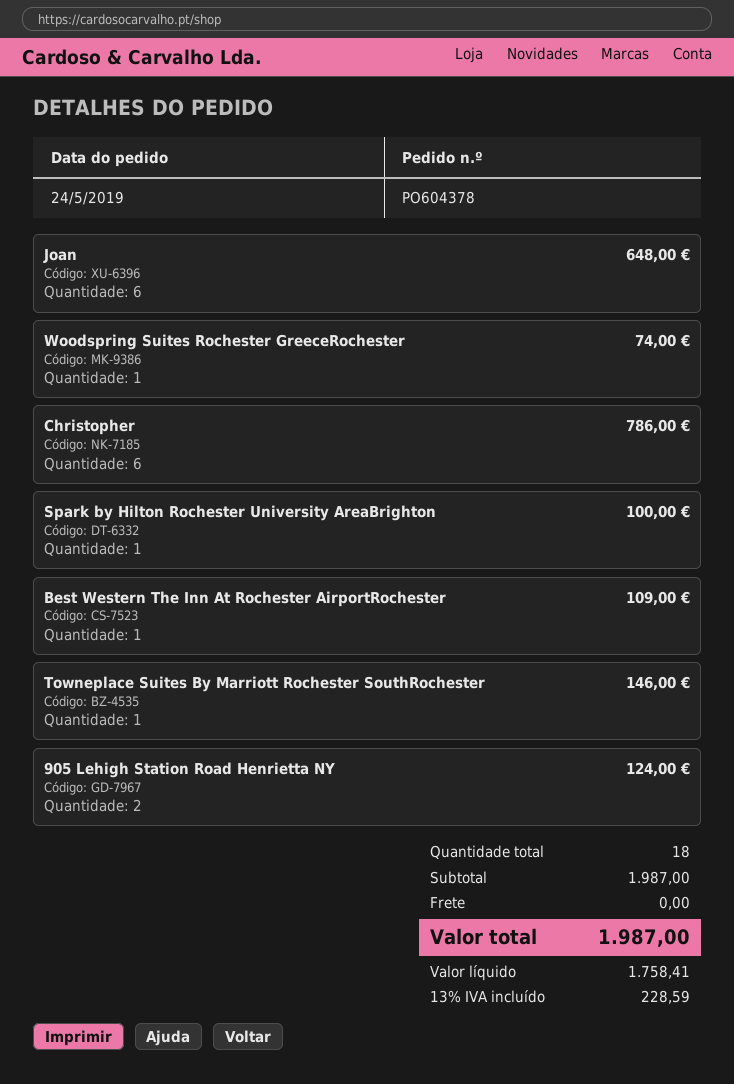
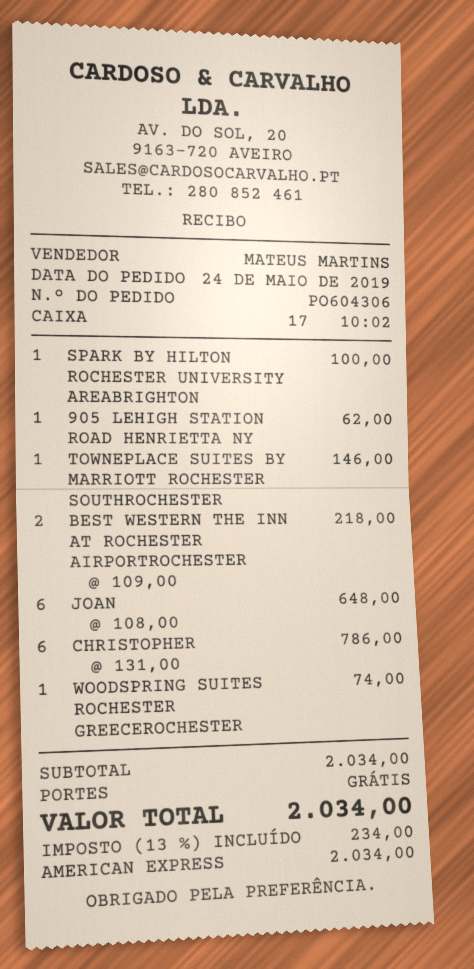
order number: PO604378 -> PO604306
Best Western The Inn At Rochester AirportRochester: 1 for 109.00 -> 2 for 218.00
905 Lehigh Station Road Henrietta NY: 2 for 124.00 -> 1 for 62.00
subtotal: 1987.00 -> 2034.00
tax: 13% = 228.59 -> 13% = 234.00
total: 1987.00 -> 2034.00

